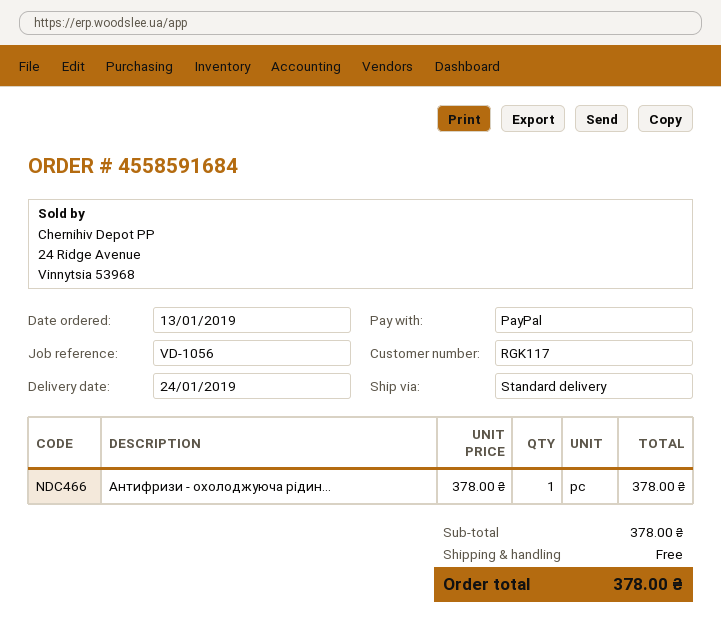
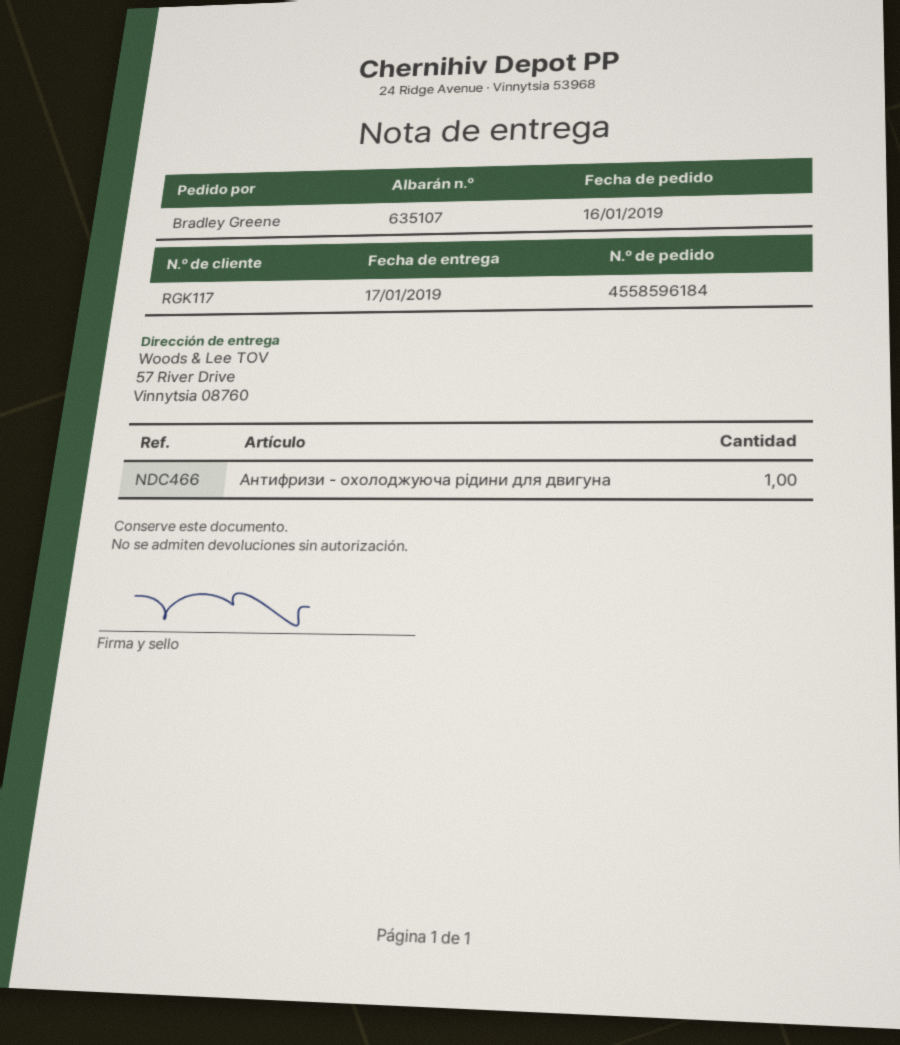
order number: 4558591684 -> 4558596184
order date: 2019-01-13 -> 2019-01-16
delivery date: 2019-01-24 -> 2019-01-17

